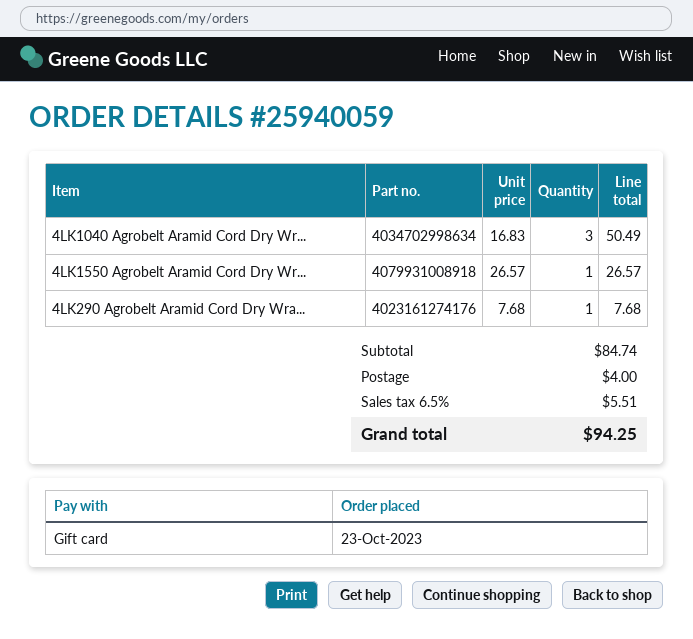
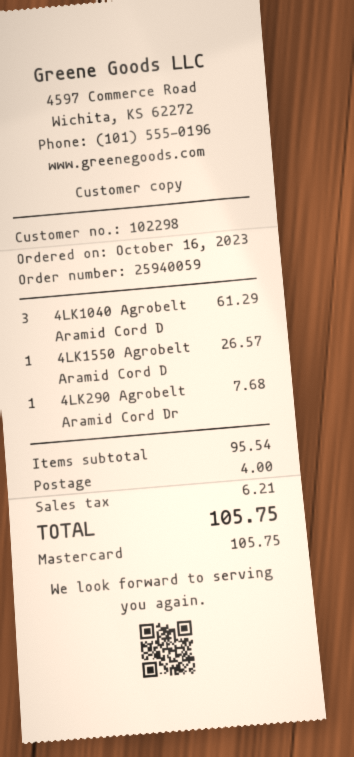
order date: 2023-10-23 -> 2023-10-16
payment method: gift card -> Mastercard
4LK1040 Agrobelt Aramid Cord Dry Wr...: 3 for 50.49 -> 3 for 61.29
subtotal: 84.74 -> 95.54
tax: 5.51 -> 6.21
total: 94.25 -> 105.75

